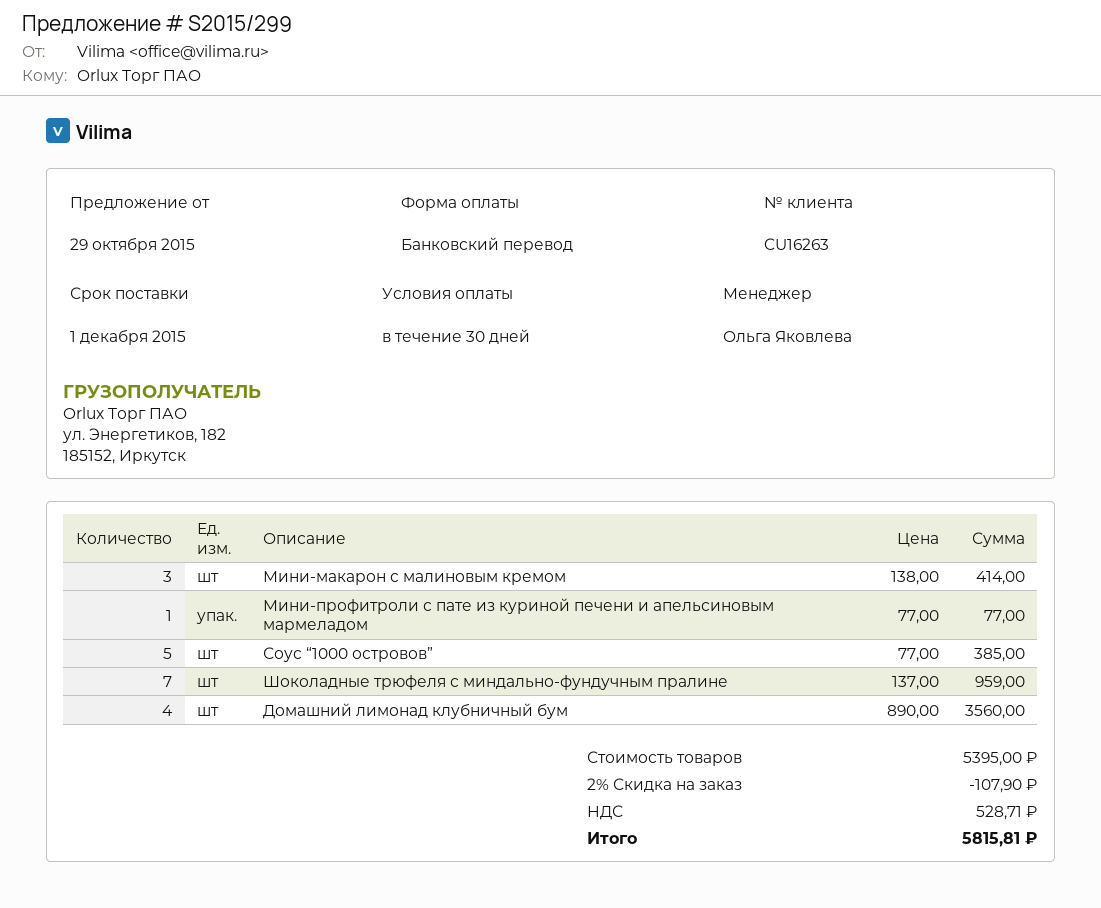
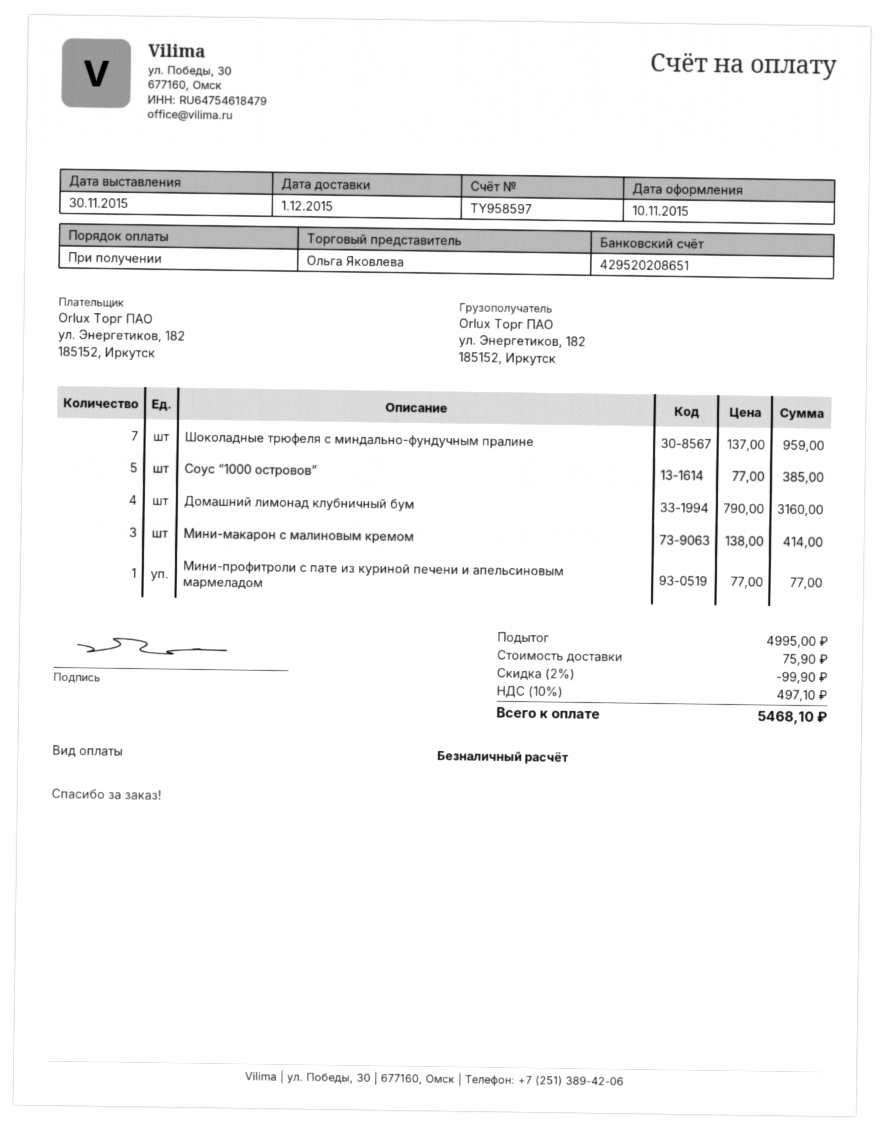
payment terms: 30 days -> on receipt
Домашний лимонад клубничный бум: 4 x 890.00 = 3560.00 -> 4 x 790.00 = 3160.00
subtotal: 5395.00 -> 4995.00
discount: 2% = 107.90 -> 2% = 99.90
shipping: none -> 75.90
tax: 528.71 -> 497.10
total: 5815.81 -> 5468.10

